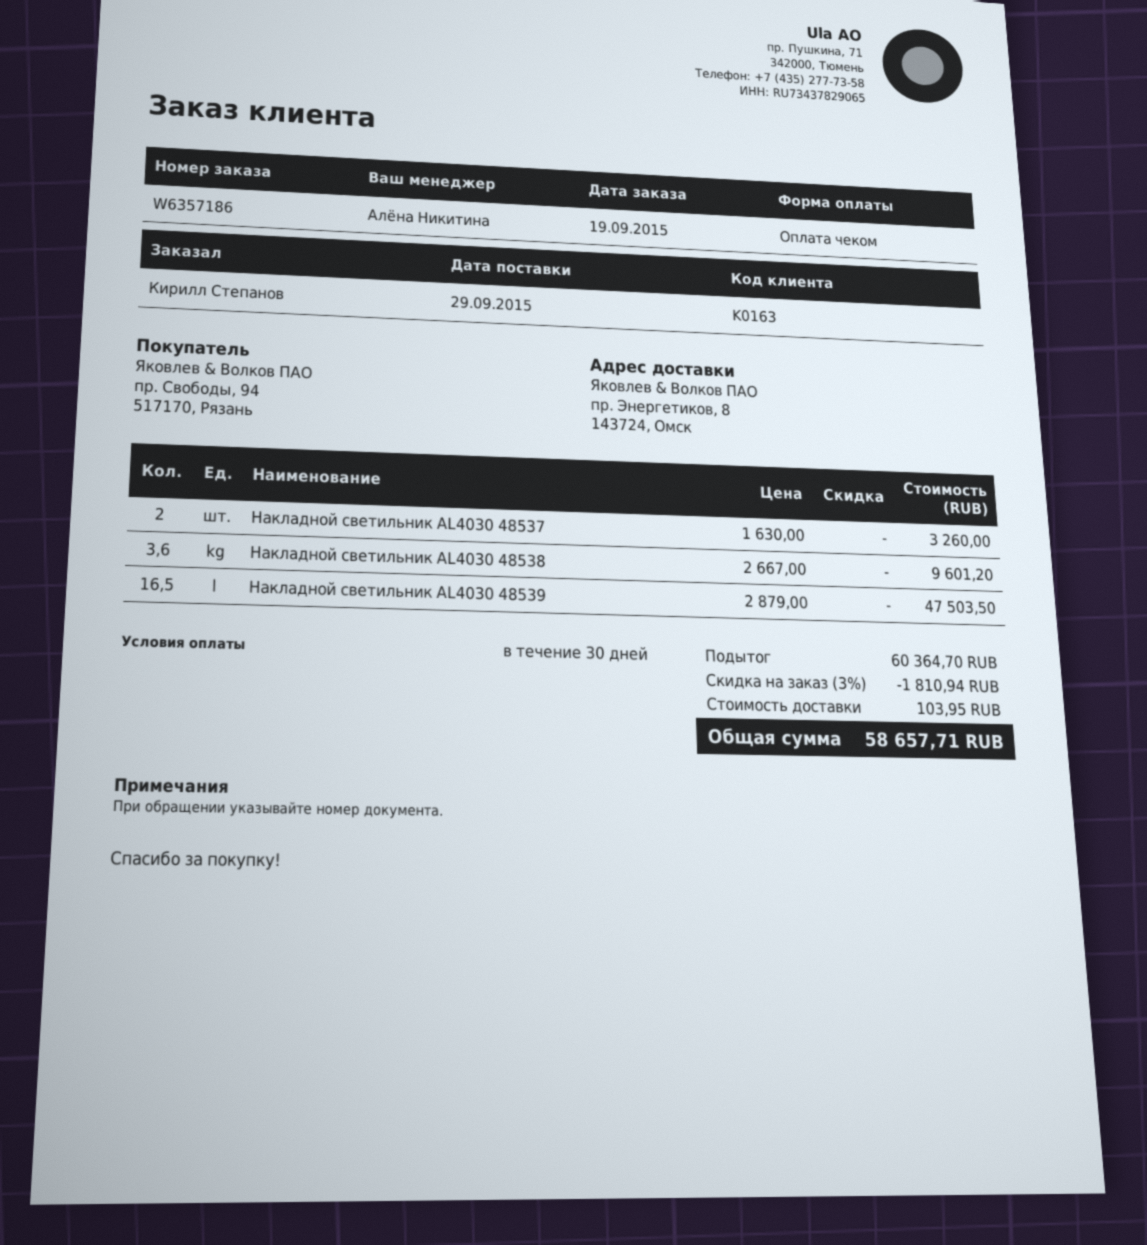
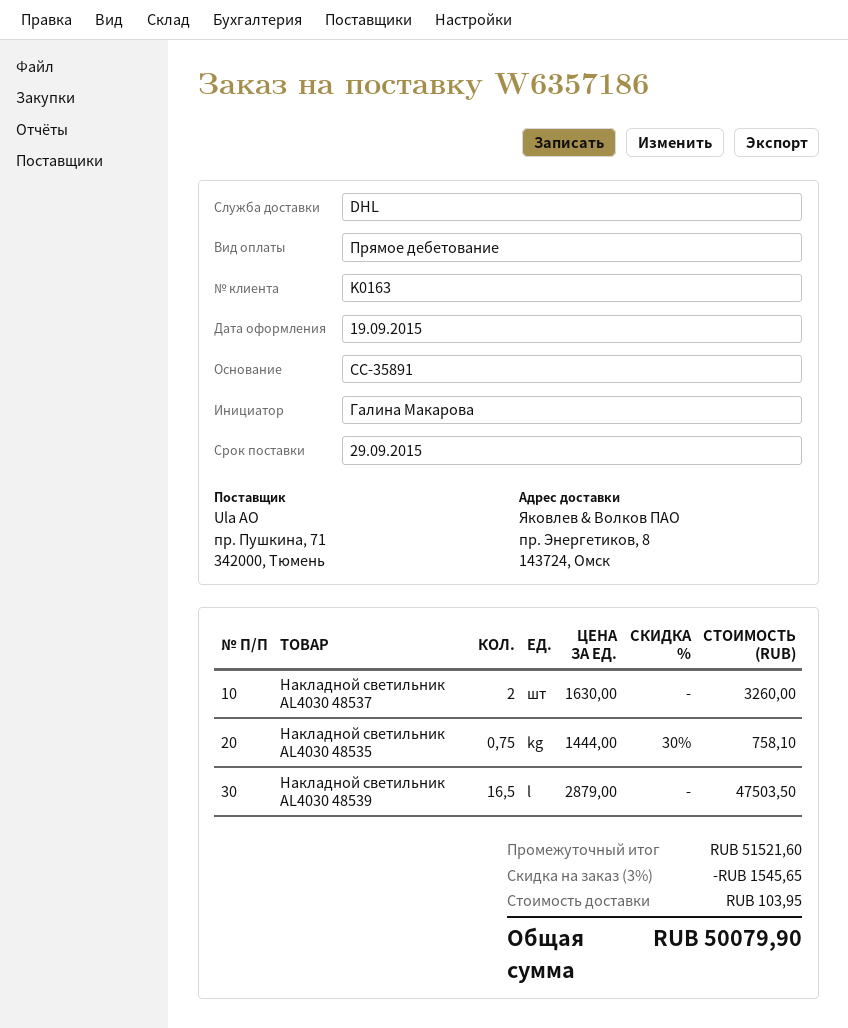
ordered by: Кирилл Степанов -> Галина Макарова
payment method: cheque -> direct debit
Накладной светильник AL4030 48538: 3.6 x 2667.00 = 9601.20 -> none
Накладной светильник AL4030 48535: none -> 0.75 x 1444.00 - 30% = 758.10
subtotal: 60364.70 -> 51521.60
discount: 3% = 1810.94 -> 3% = 1545.65
total: 58657.71 -> 50079.90

